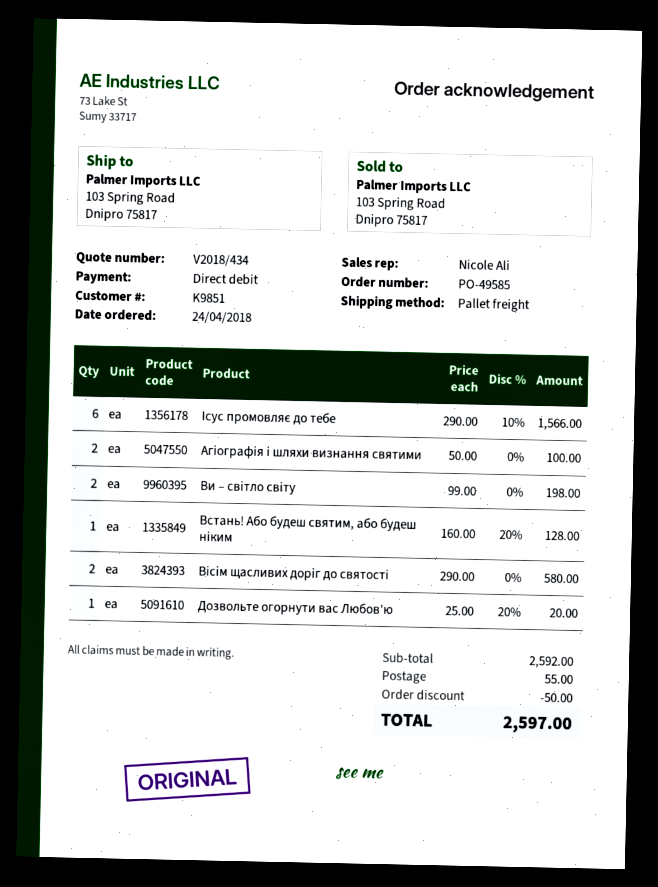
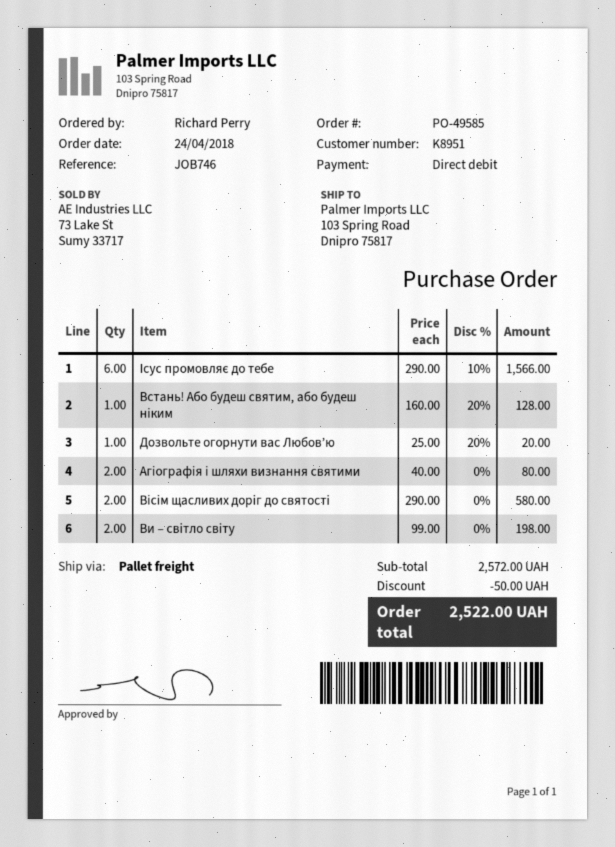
customer number: K9851 -> K8951
Агіографія і шляхи визнання святими: 2 x 50.00 = 100.00 -> 2 x 40.00 = 80.00
subtotal: 2592.00 -> 2572.00
shipping: 55.00 -> none
total: 2597.00 -> 2522.00

